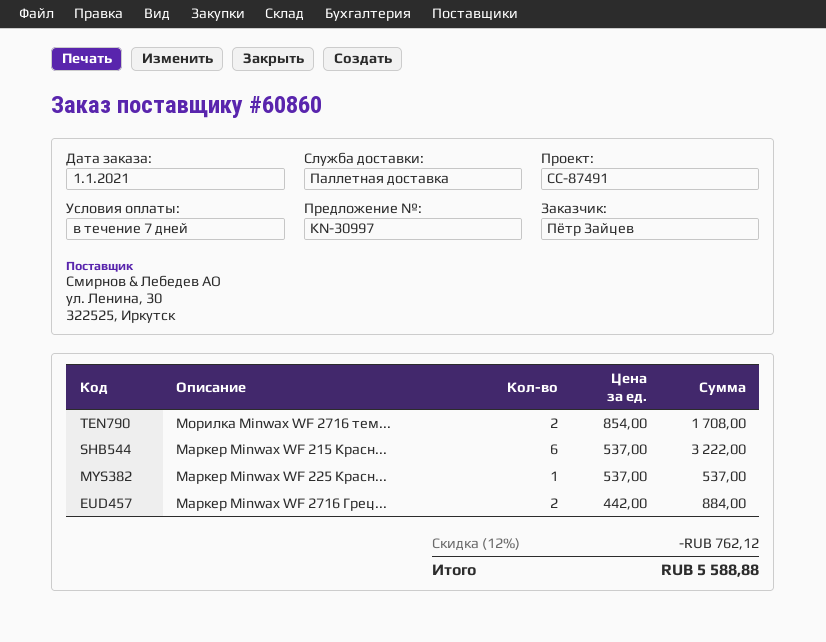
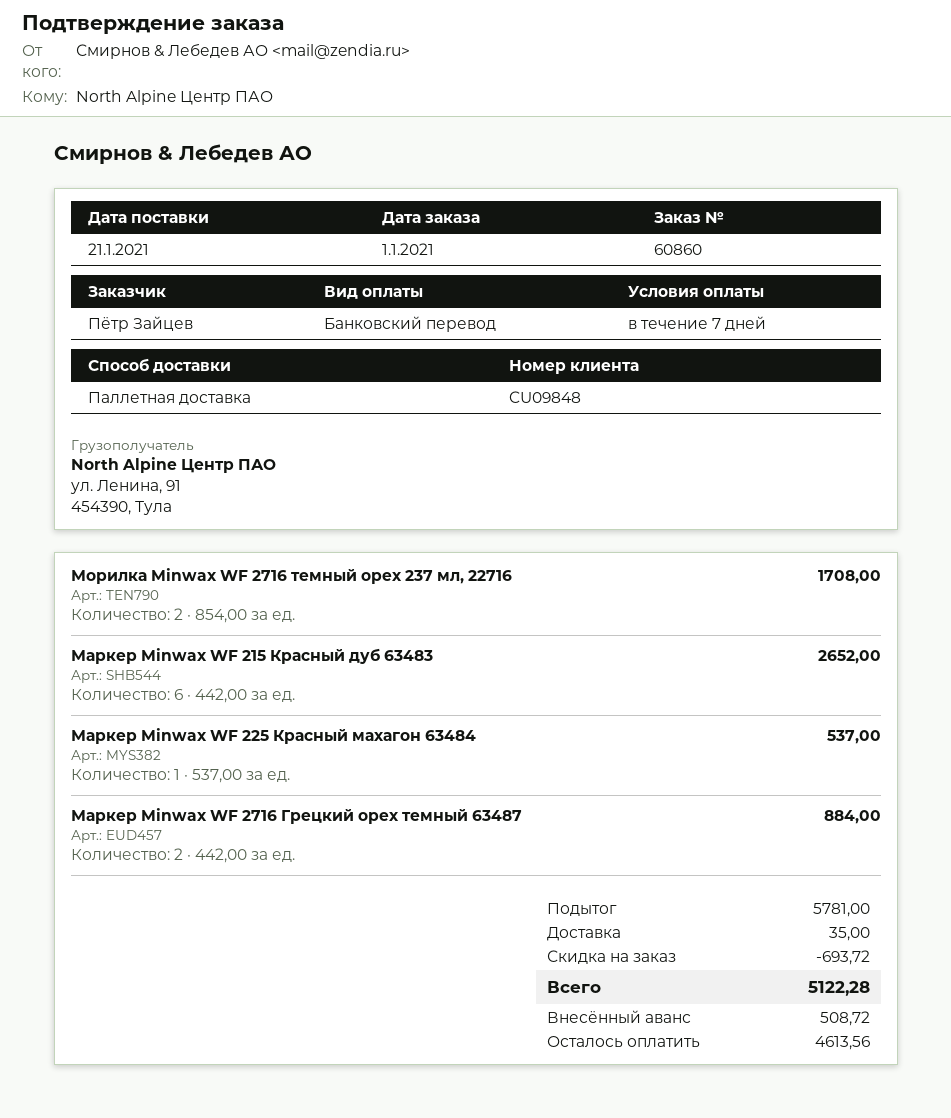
Маркер Minwax WF 215 Красн...: 6 x 537.00 = 3222.00 -> 6 x 442.00 = 2652.00
discount: 762.12 -> 693.72
shipping: none -> 35.00
total: 5588.88 -> 5122.28

